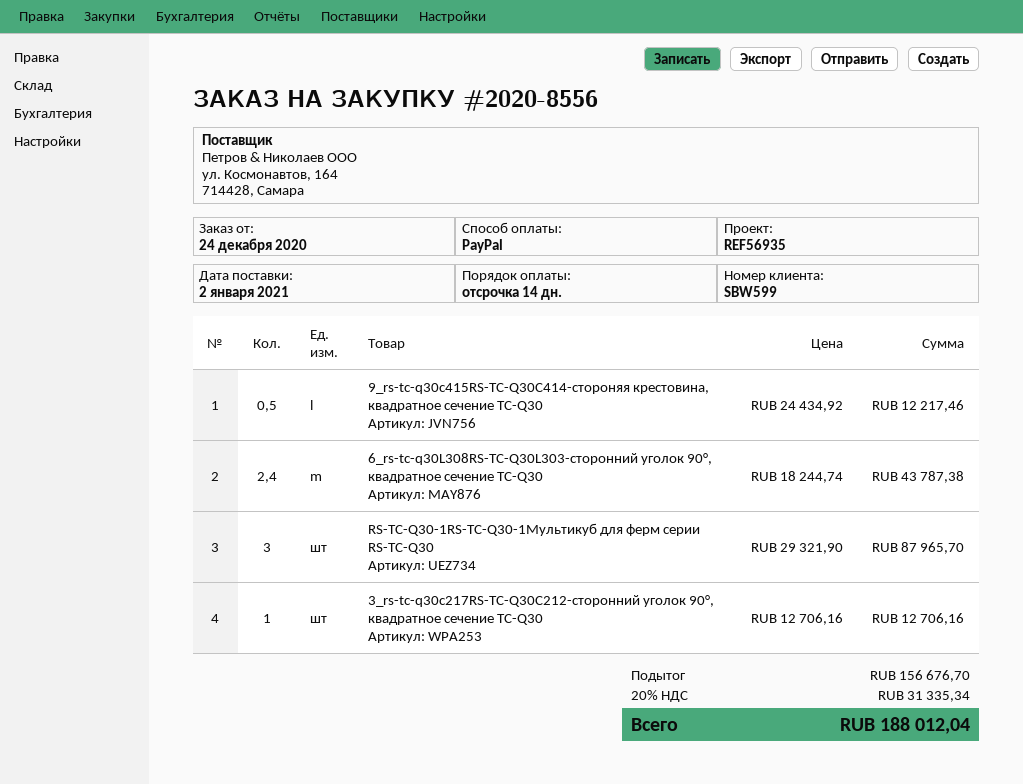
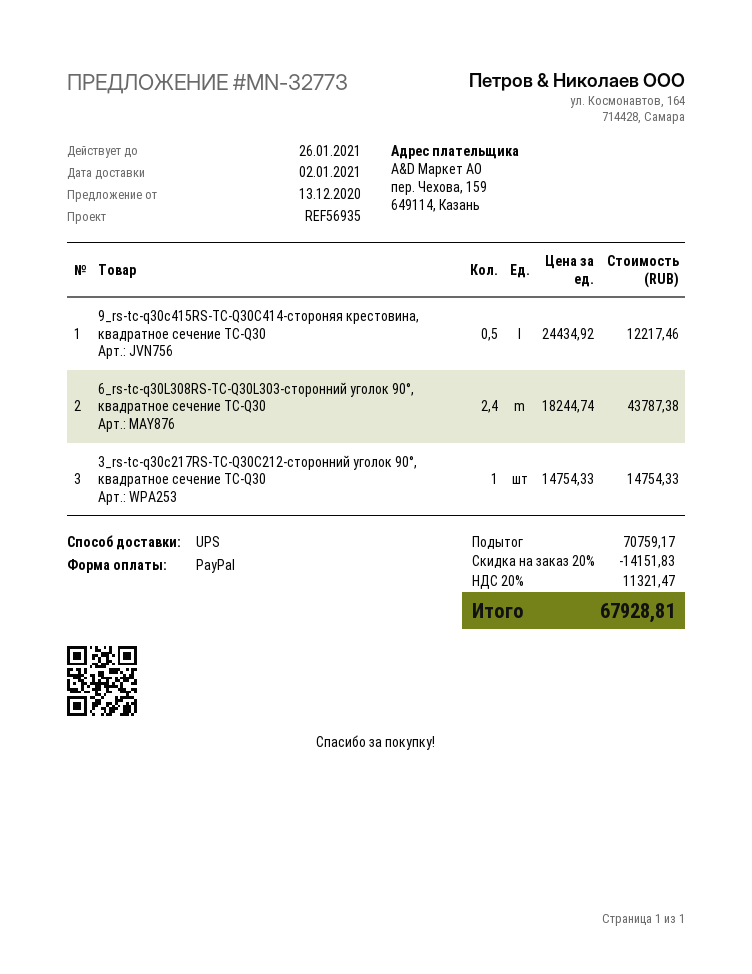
RS-TC-Q30-1RS-TC-Q30-1Мультикуб для ферм серии RS-TC-Q30: 3 x 29321.90 = 87965.70 -> none
3_rs-tc-q30c217RS-TC-Q30C212-сторонний уголок 90°, квадратное сечение TC-Q30: 1 x 12706.16 = 12706.16 -> 1 x 14754.33 = 14754.33
subtotal: 156676.70 -> 70759.17
discount: none -> 20% = 14151.83
tax: 20% = 31335.34 -> 20% = 11321.47
total: 188012.04 -> 67928.81

